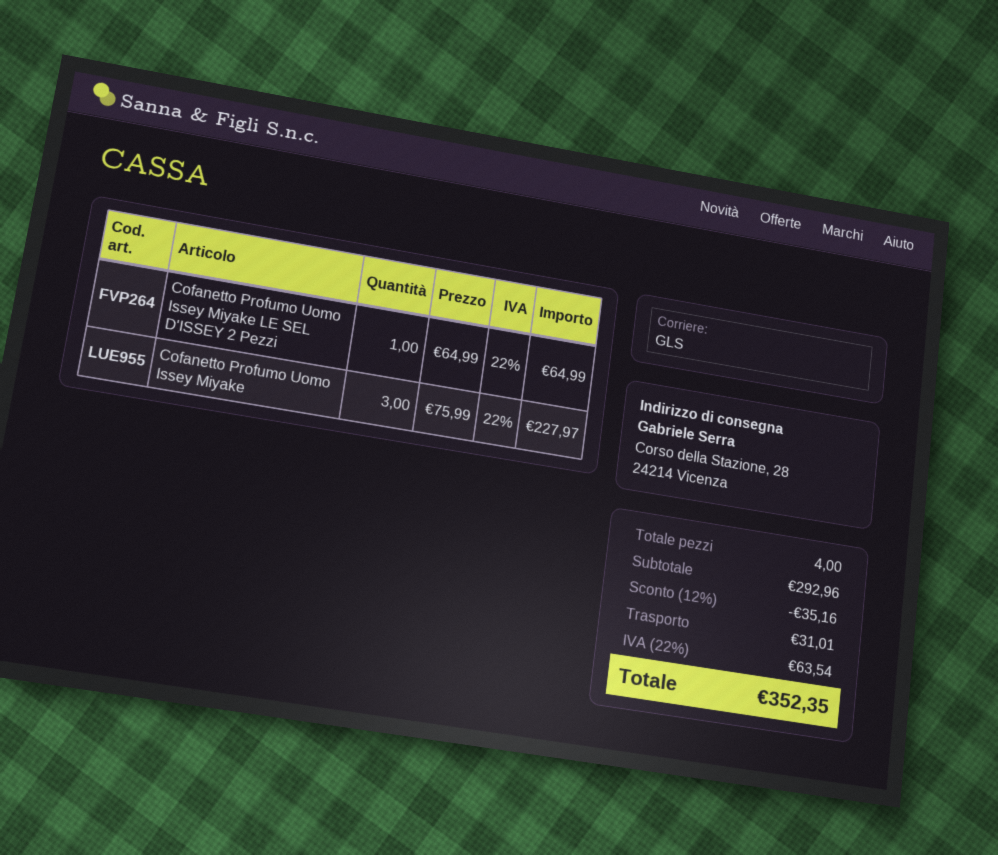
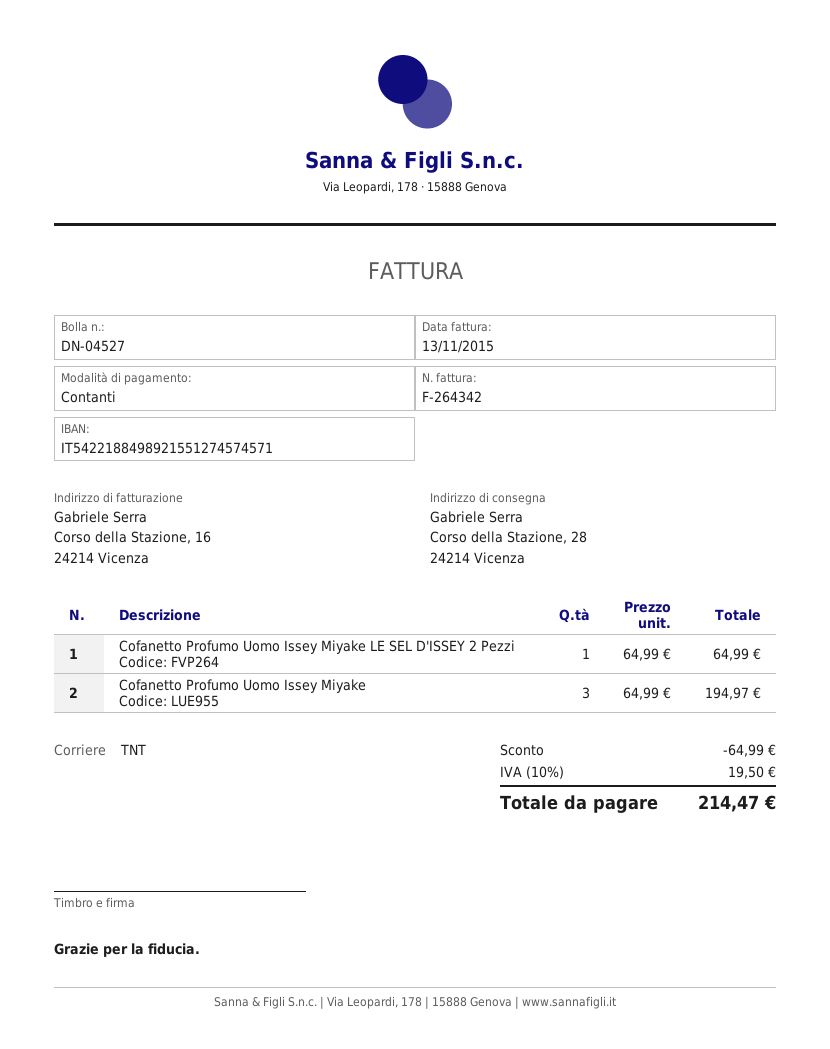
shipping method: GLS -> TNT
Cofanetto Profumo Uomo Issey Miyake: 3 x 75.99 = 227.97 -> 3 x 64.99 = 194.97
discount: 35.16 -> 64.99
shipping: 31.01 -> none
tax: 22% = 63.54 -> 10% = 19.50
total: 352.35 -> 214.47

